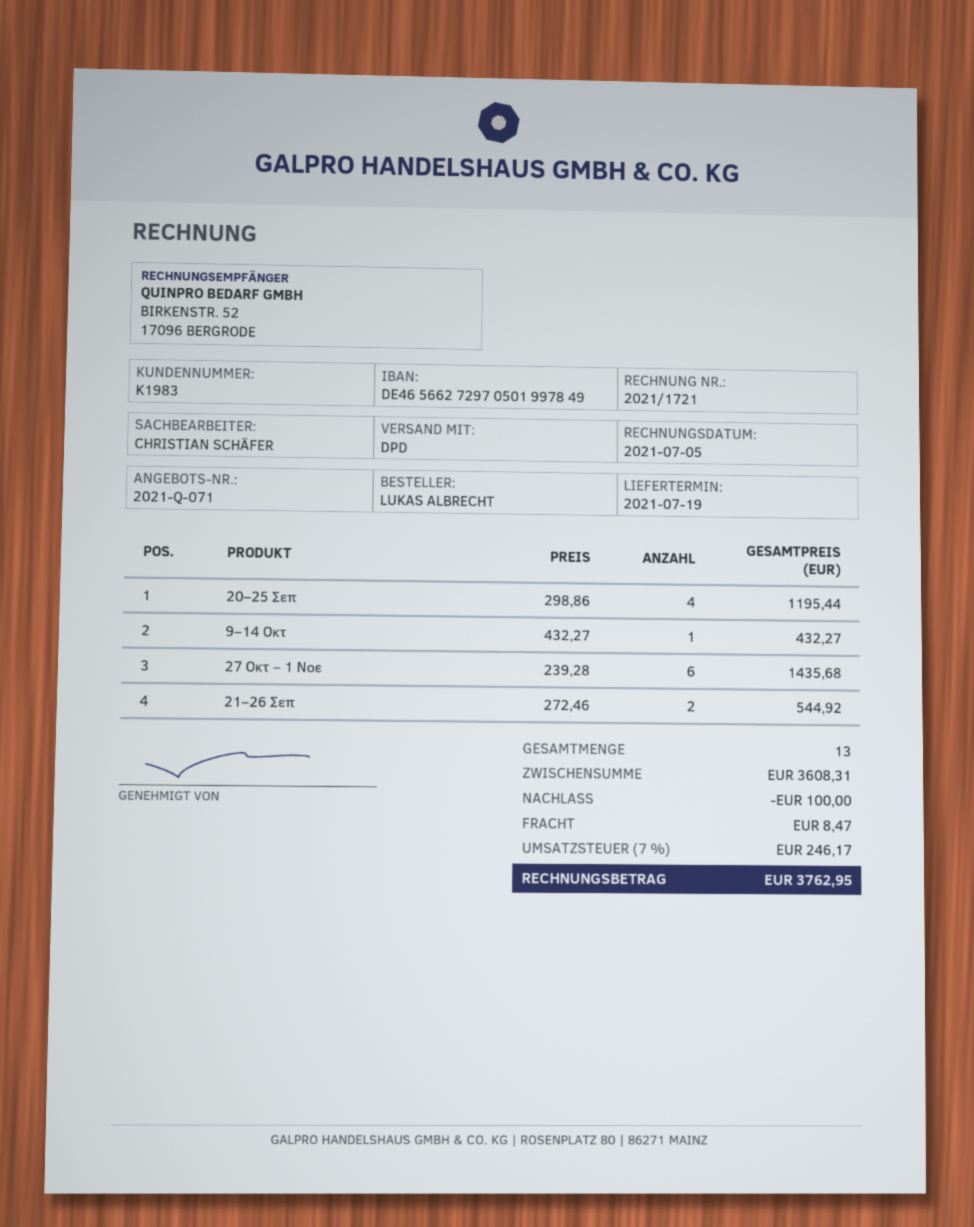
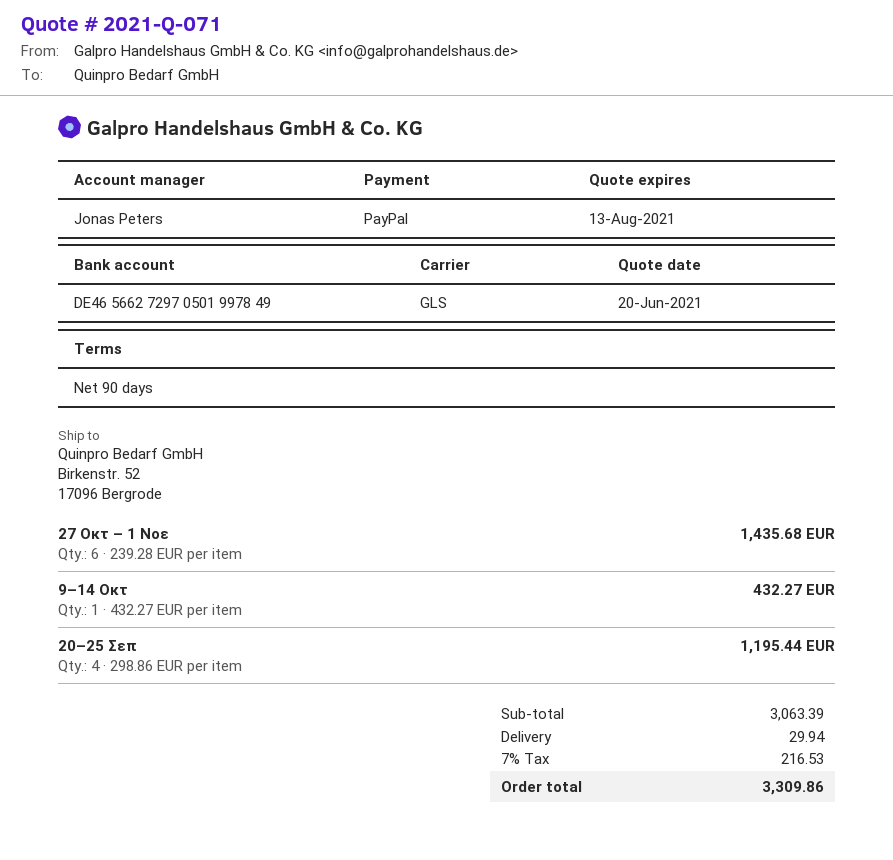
sales rep: CHRISTIAN SCHÄFER -> Jonas Peters
shipping method: DPD -> GLS
21–26 Σεπ: 2 x 272.46 = 544.92 -> none
subtotal: 3608.31 -> 3063.39
discount: 100.00 -> none
shipping: 8.47 -> 29.94
tax: 7% = 246.17 -> 7% = 216.53
total: 3762.95 -> 3309.86

